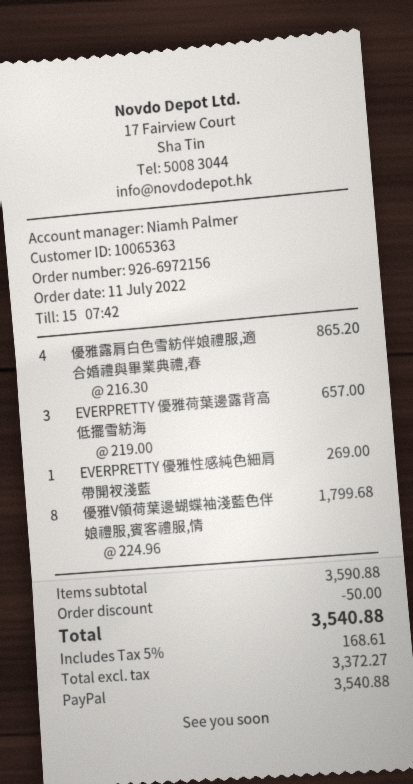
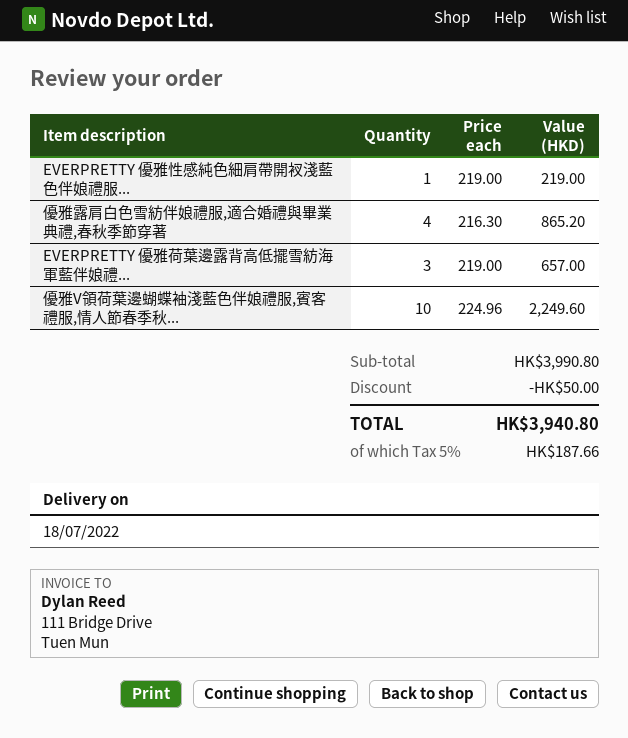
EVERPRETTY 優雅性感純色細肩帶開衩淺藍: 1 x 269.00 = 269.00 -> 1 x 219.00 = 219.00
優雅V領荷葉邊蝴蝶袖淺藍色伴娘禮服,賓客禮服,情: 8 x 224.96 = 1799.68 -> 10 x 224.96 = 2249.60
subtotal: 3590.88 -> 3990.80
tax: 5% = 168.61 -> 5% = 187.66
total: 3540.88 -> 3940.80

